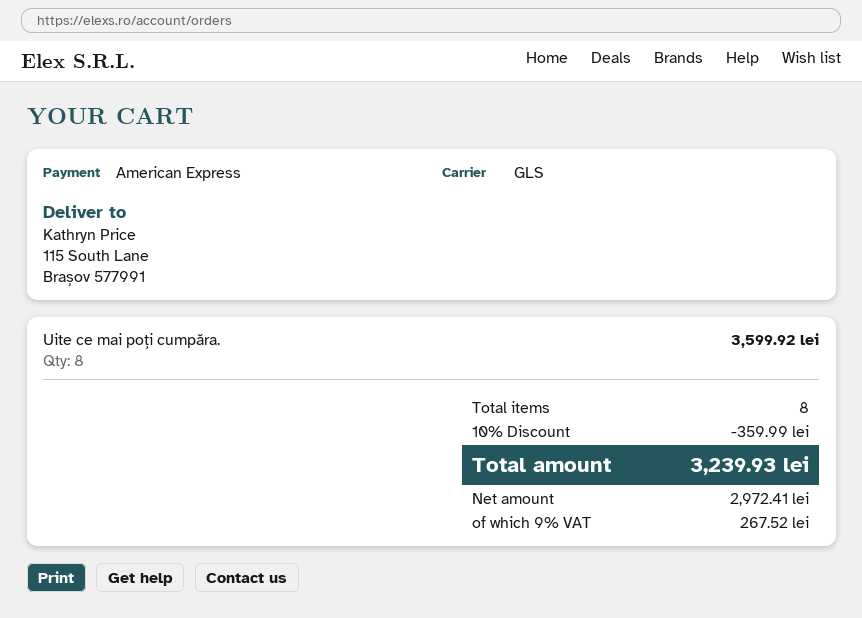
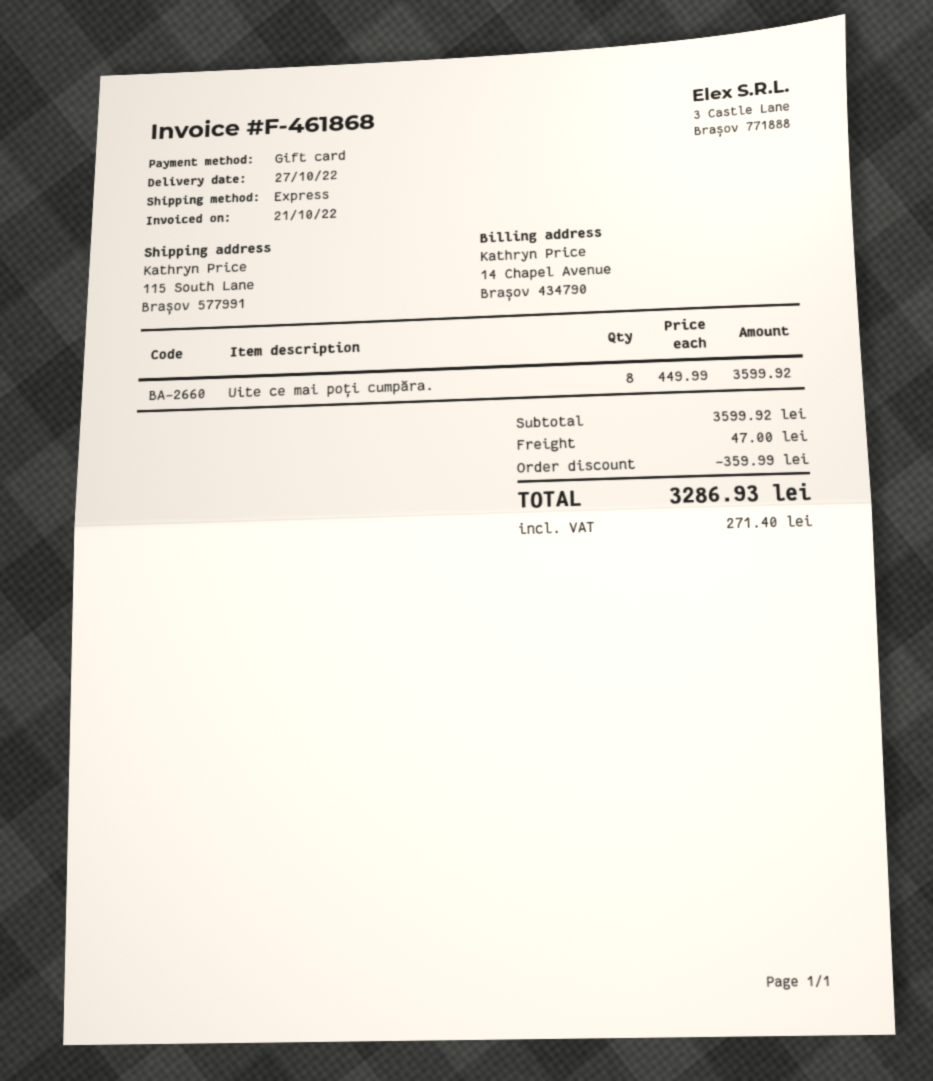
payment method: American Express -> gift card
shipping method: GLS -> express
shipping: none -> 47.00
tax: 267.52 -> 271.40
total: 3239.93 -> 3286.93

